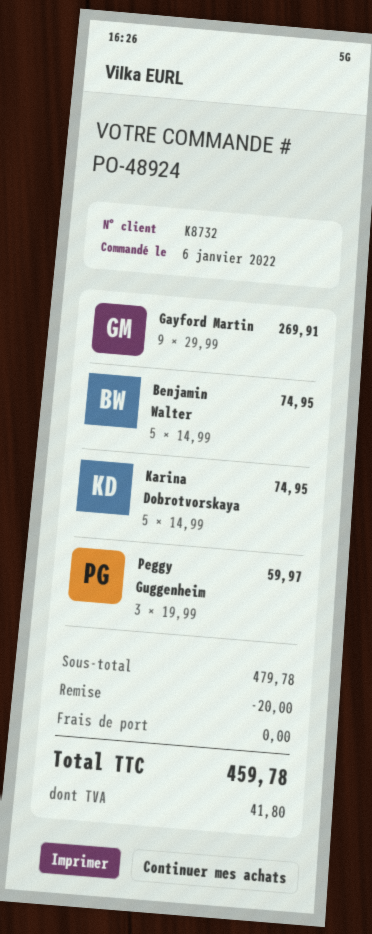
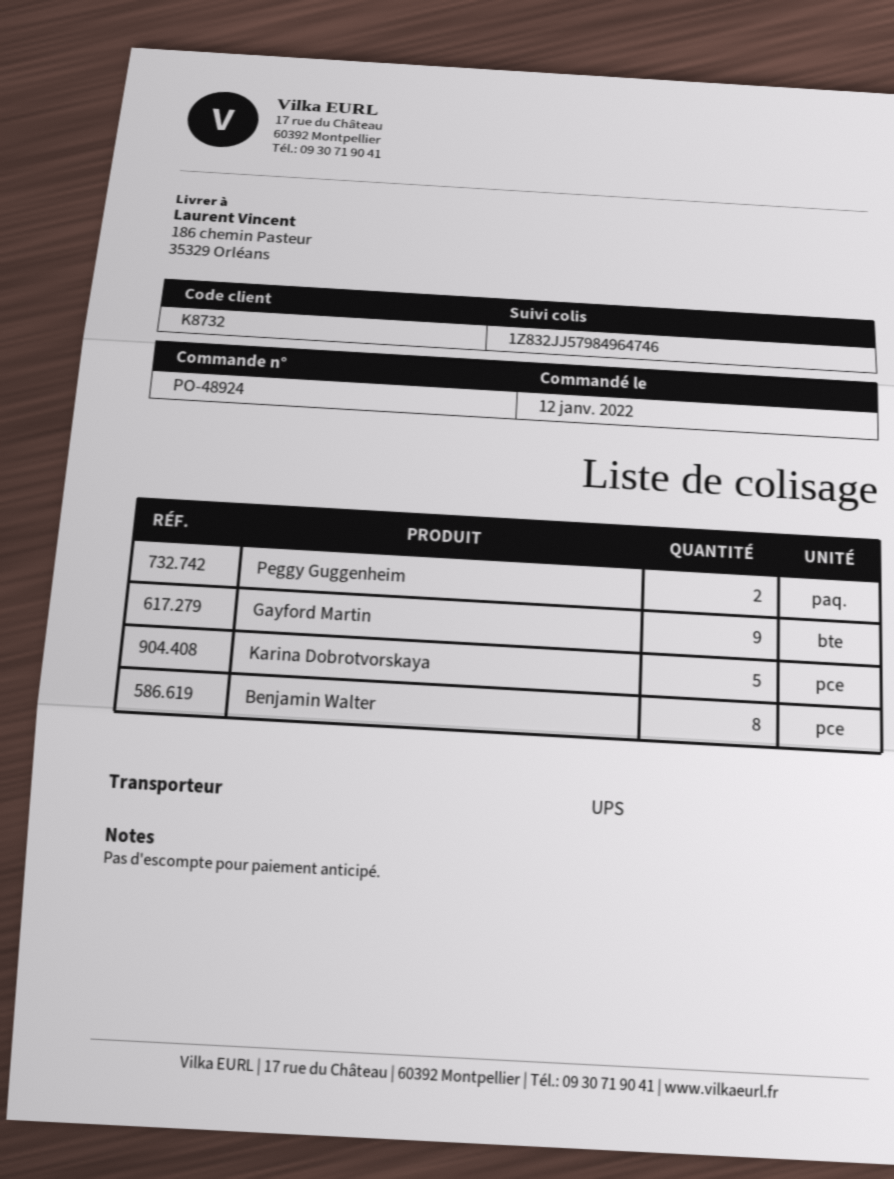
order date: 2022-01-06 -> 2022-01-12
Benjamin Walter: 5 -> 8
Peggy Guggenheim: 3 -> 2

